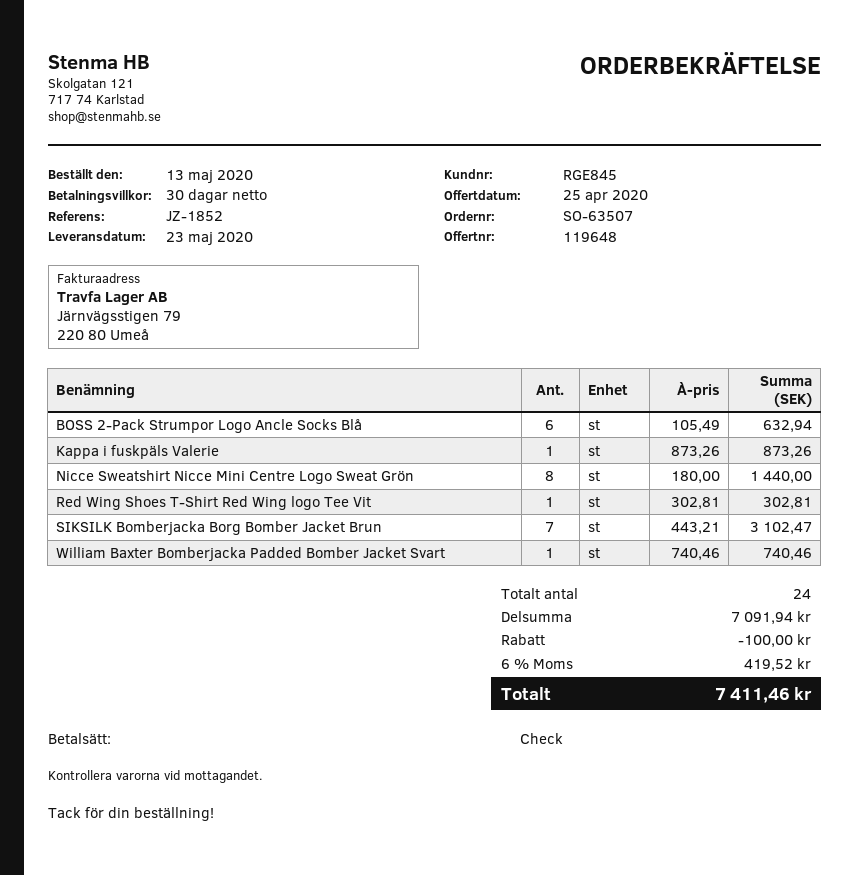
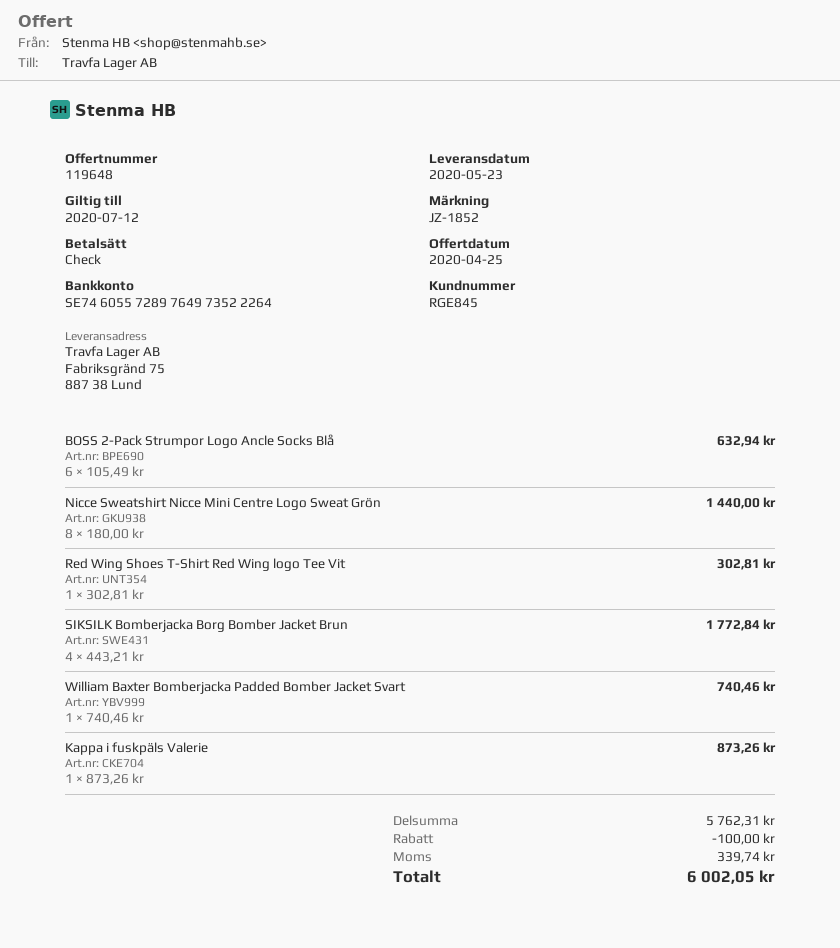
SIKSILK Bomberjacka Borg Bomber Jacket Brun: 7 x 443.21 = 3102.47 -> 4 x 443.21 = 1772.84
subtotal: 7091.94 -> 5762.31
tax: 419.52 -> 339.74
total: 7411.46 -> 6002.05

